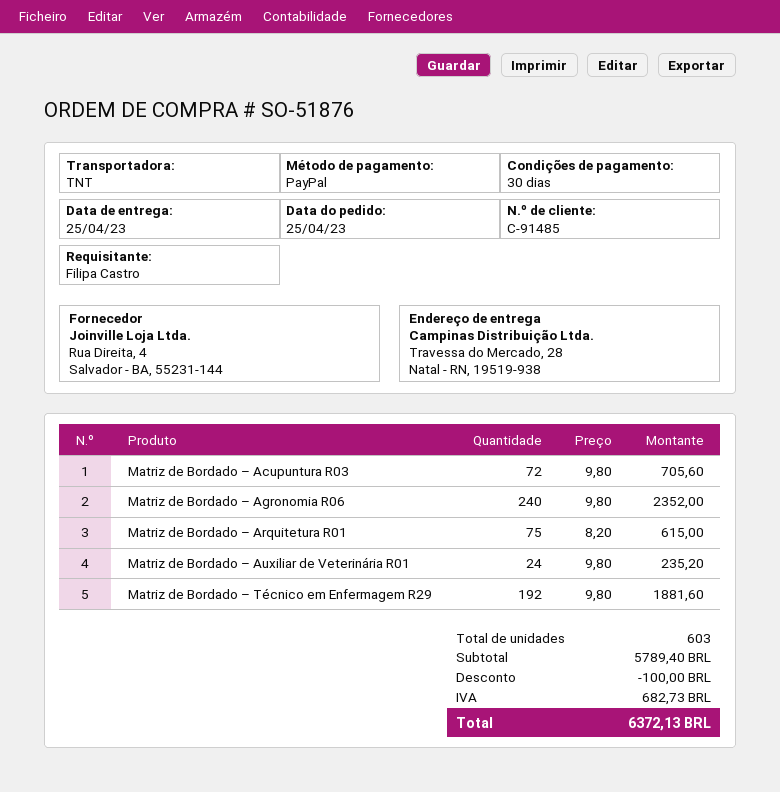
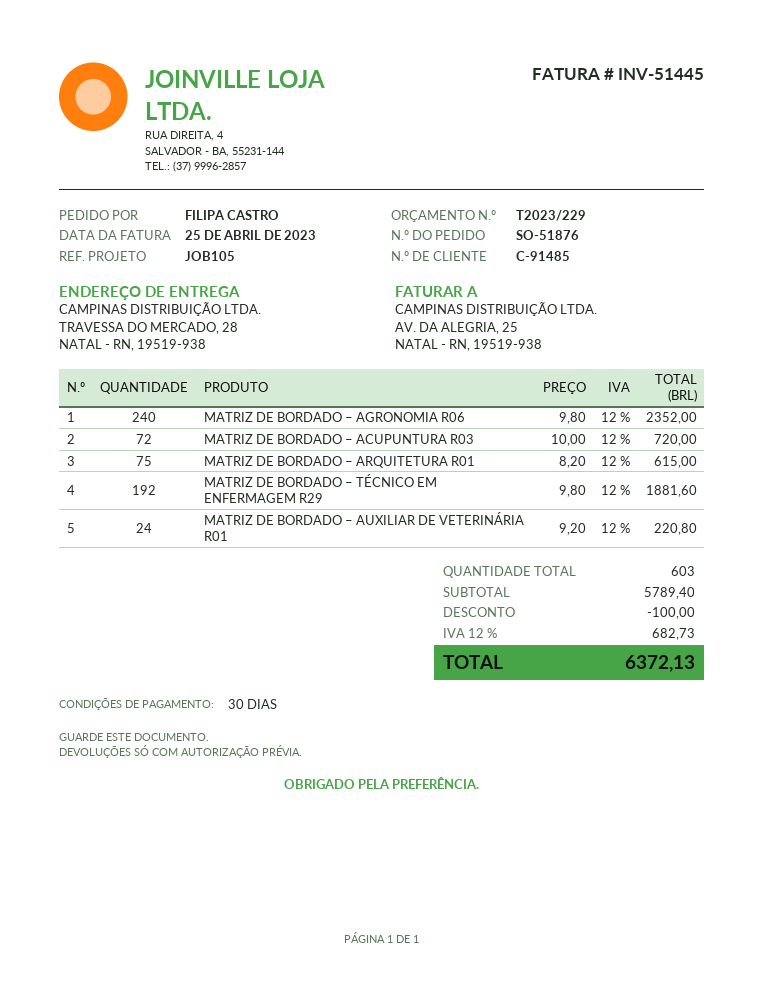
Matriz de Bordado – Acupuntura R03: 72 x 9.80 = 705.60 -> 72 x 10.00 = 720.00
Matriz de Bordado – Auxiliar de Veterinária R01: 24 x 9.80 = 235.20 -> 24 x 9.20 = 220.80

